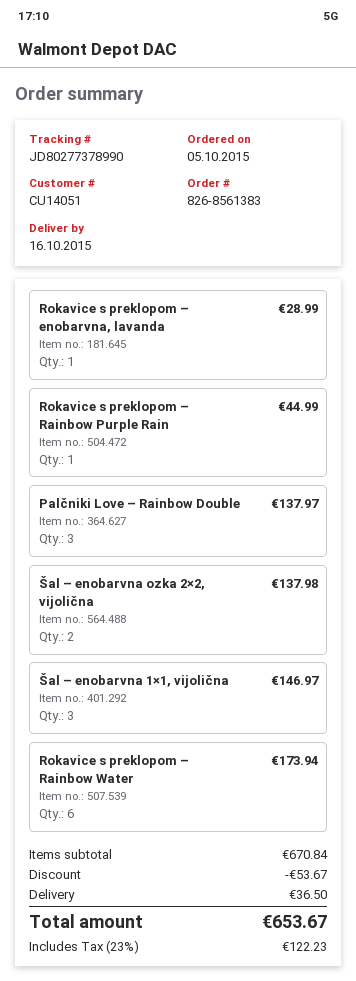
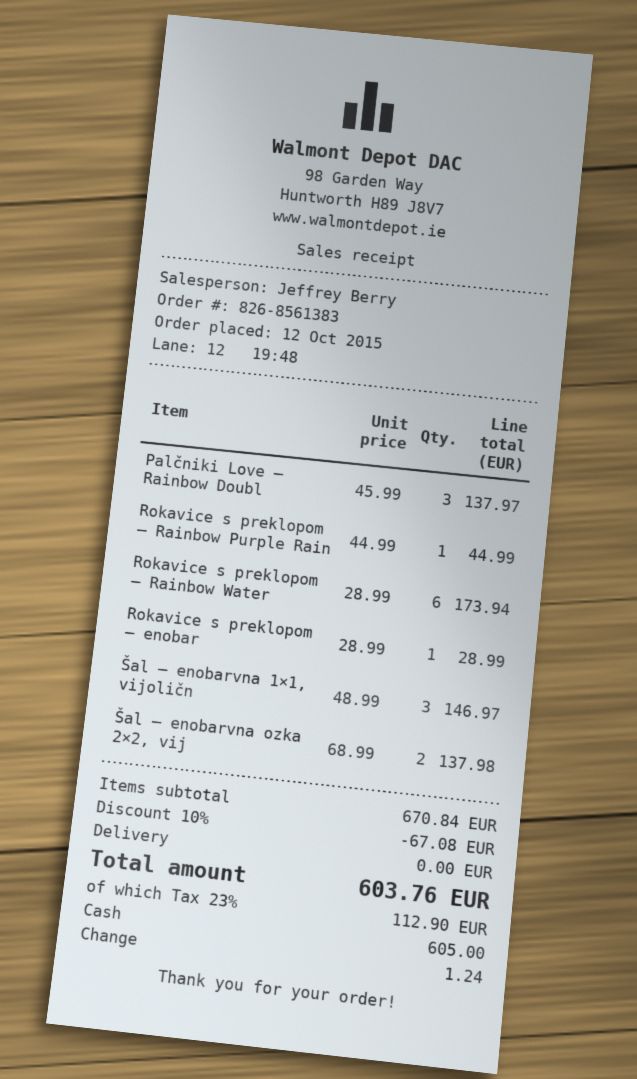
order date: 2015-10-05 -> 2015-10-12
discount: 53.67 -> 67.08
shipping: 36.50 -> 0.00
tax: 23% = 122.23 -> 23% = 112.90
total: 653.67 -> 603.76

